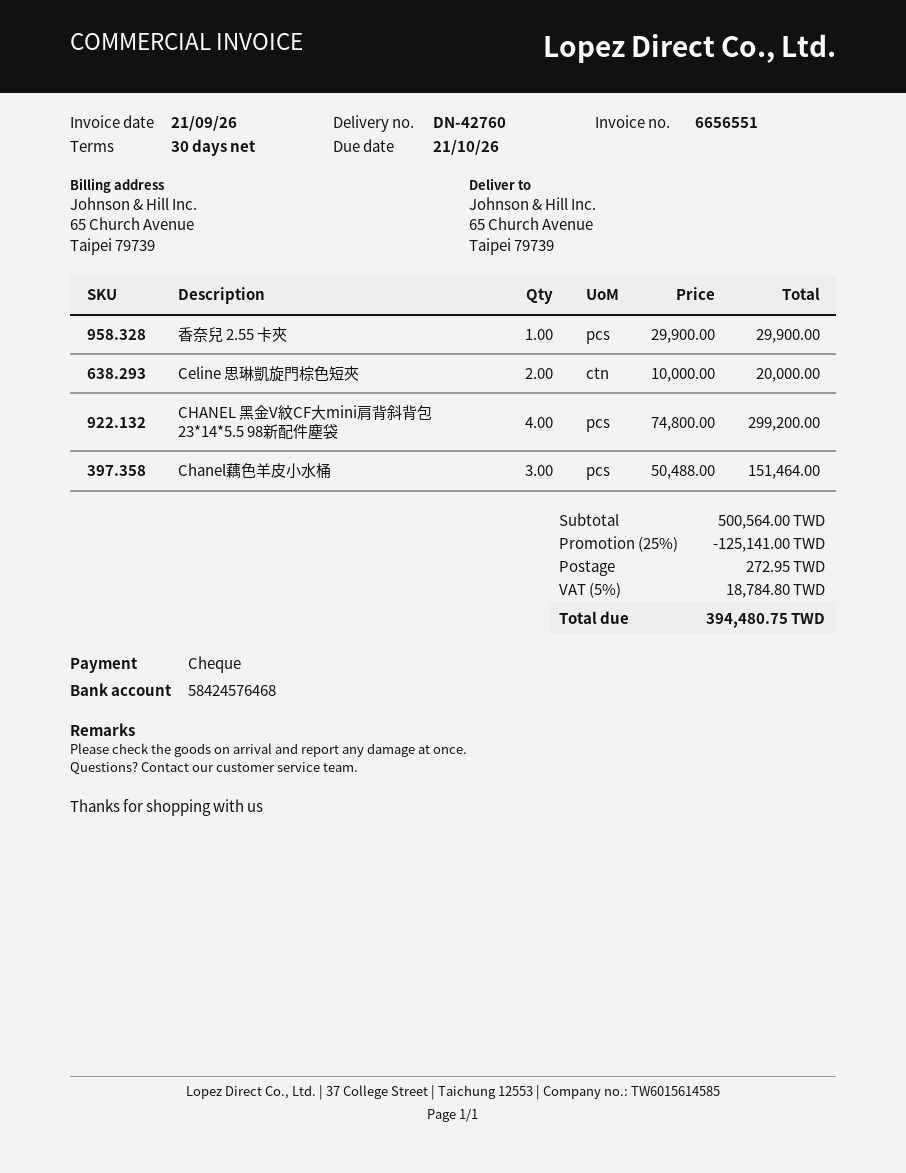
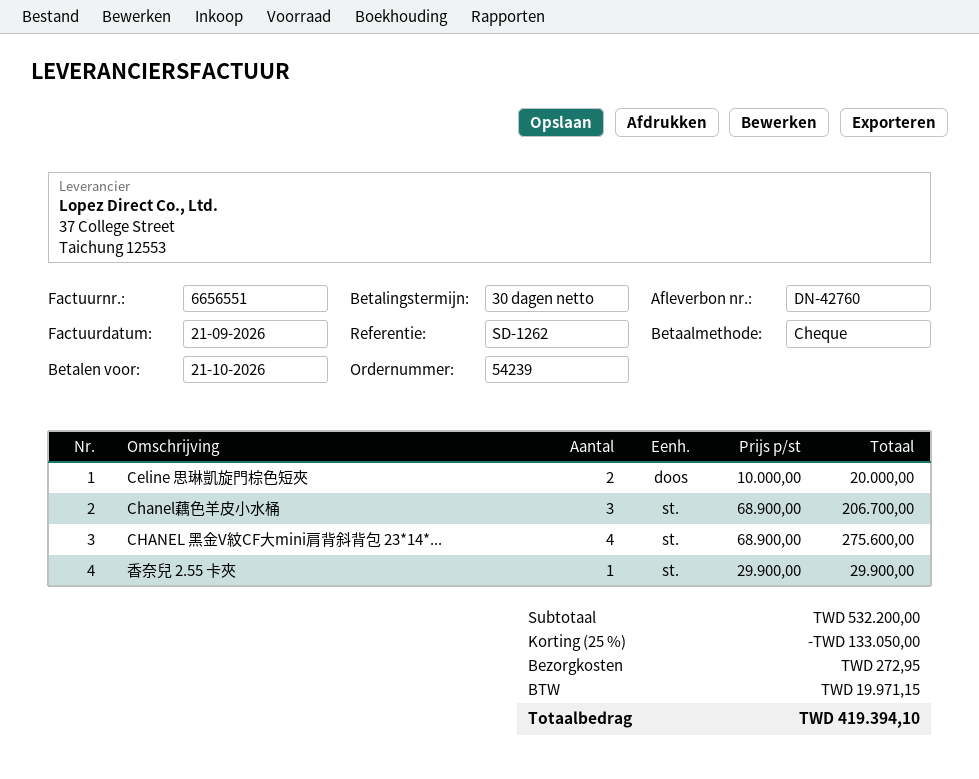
CHANEL 黑金V紋CF大mini肩背斜背包 23*14*5.5 98新配件塵袋: 4 x 74800.00 = 299200.00 -> 4 x 68900.00 = 275600.00
Chanel藕色羊皮小水桶: 3 x 50488.00 = 151464.00 -> 3 x 68900.00 = 206700.00
subtotal: 500564.00 -> 532200.00
discount: 25% = 125141.00 -> 25% = 133050.00
tax: 18784.80 -> 19971.15
total: 394480.75 -> 419394.10

